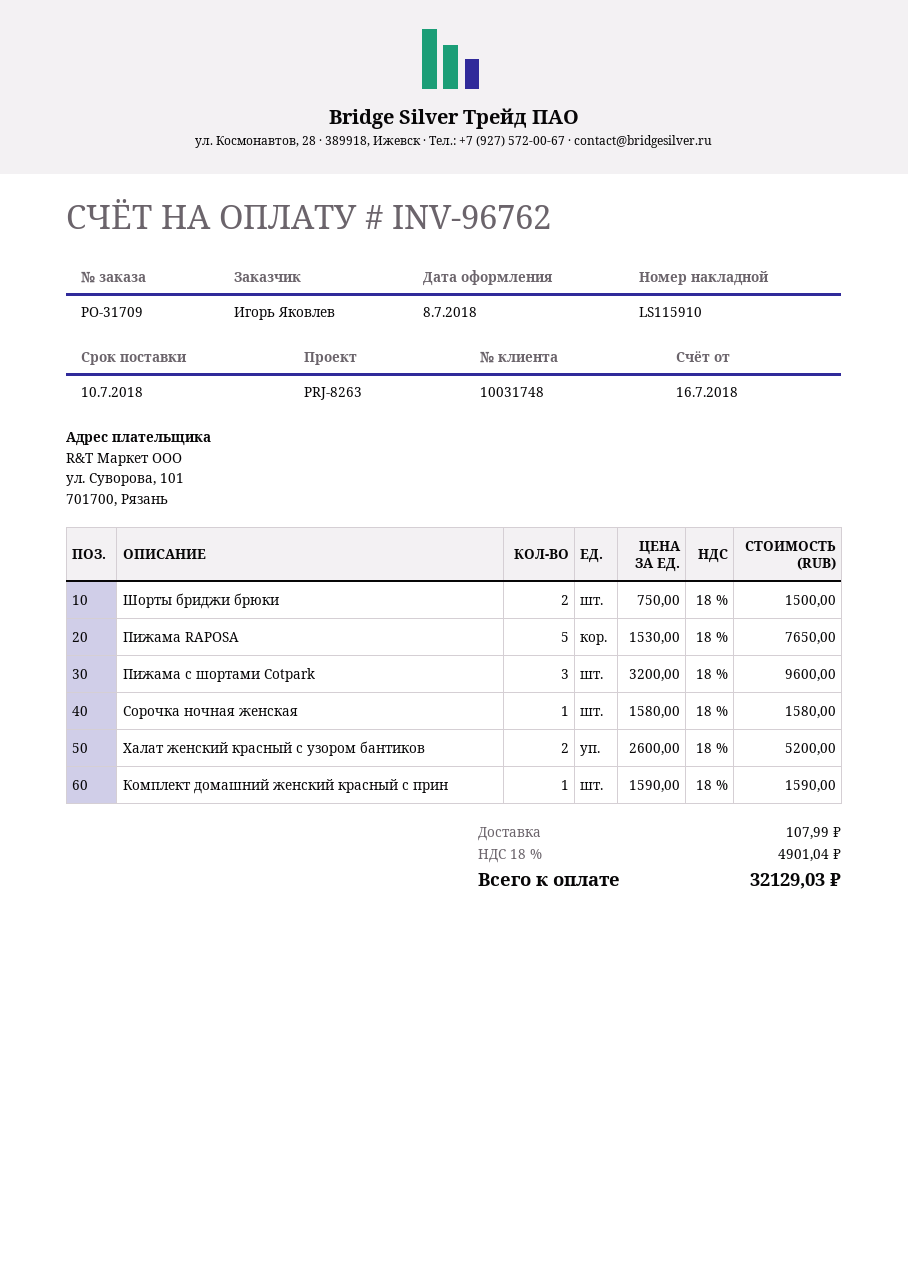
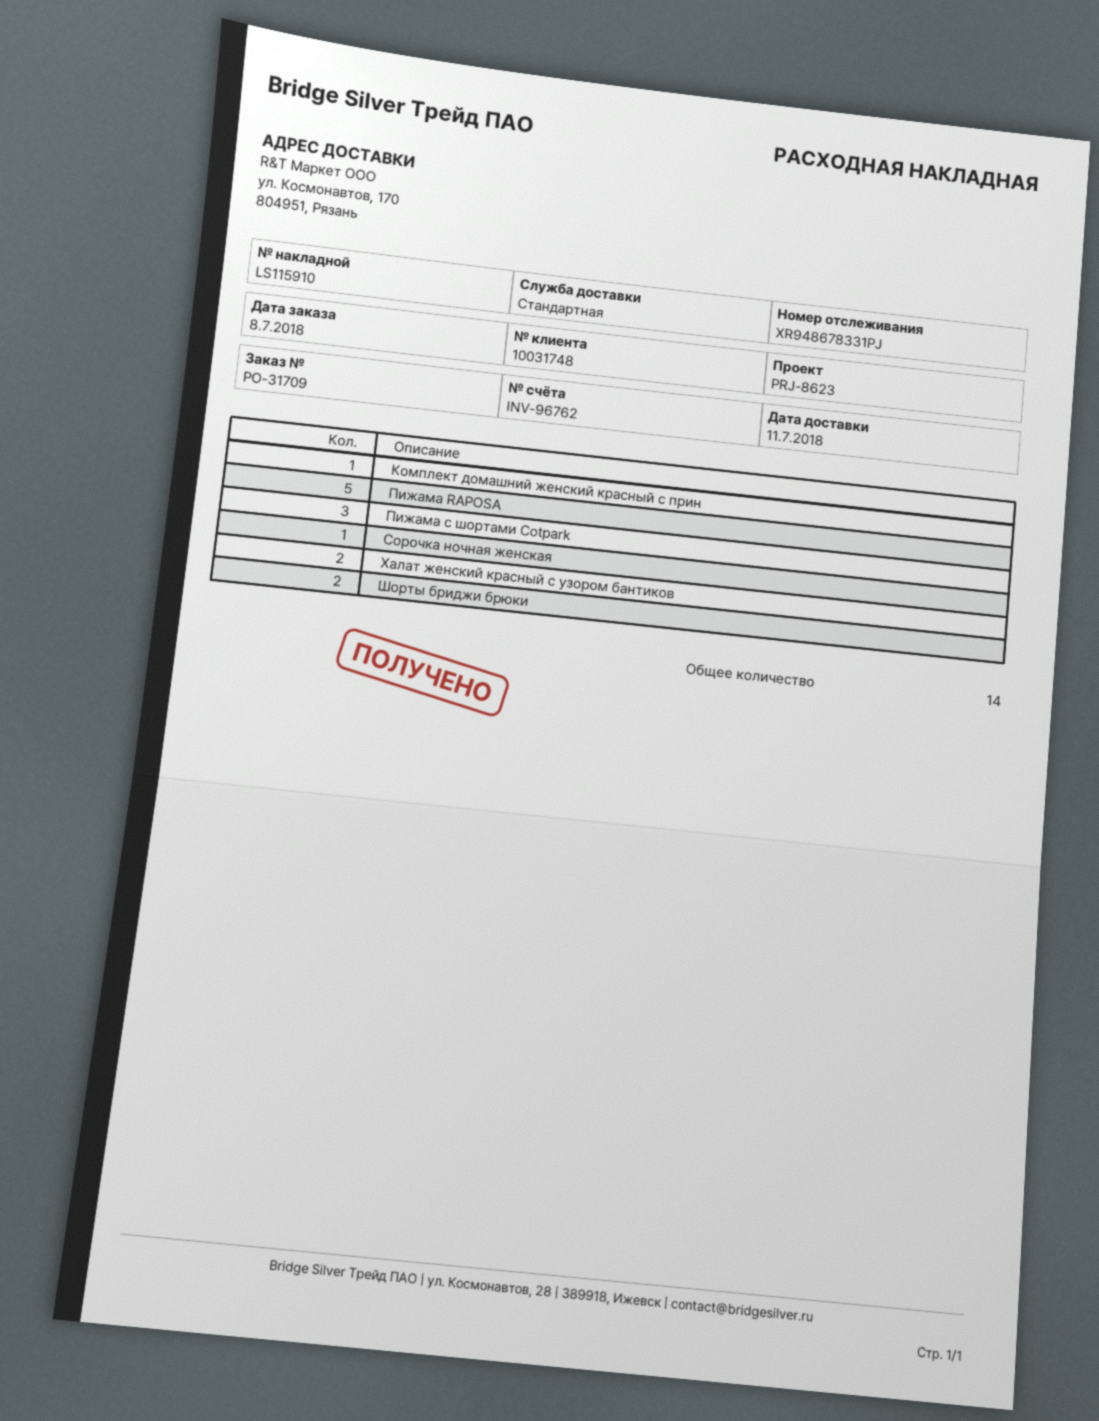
delivery date: 2018-07-10 -> 2018-07-11
reference: PRJ-8263 -> PRJ-8623

